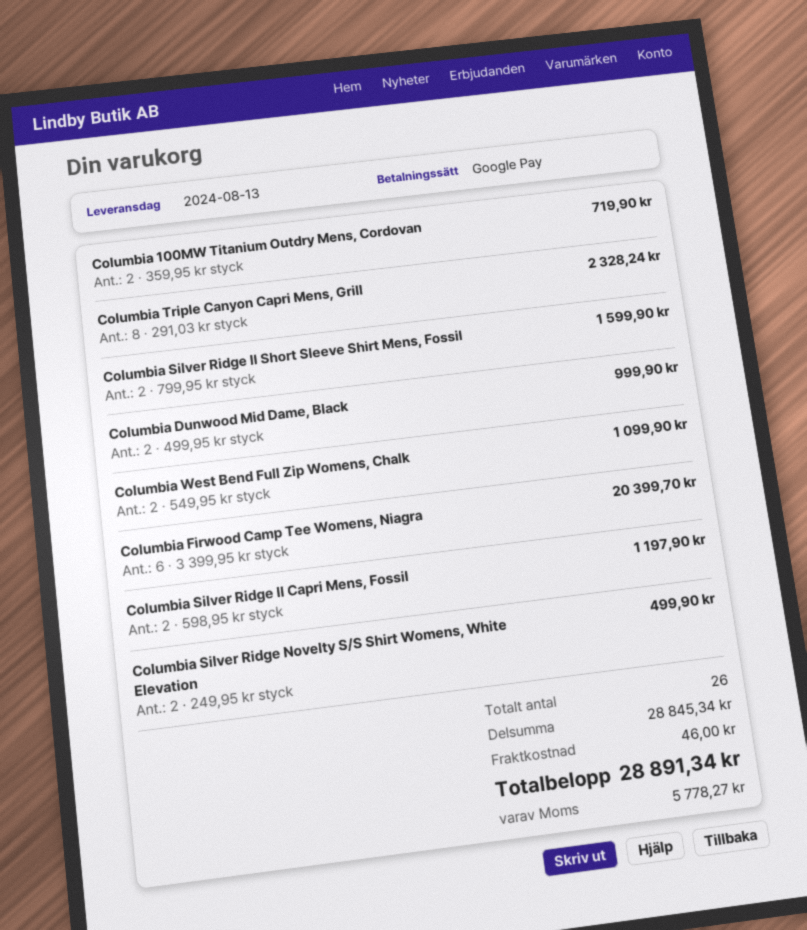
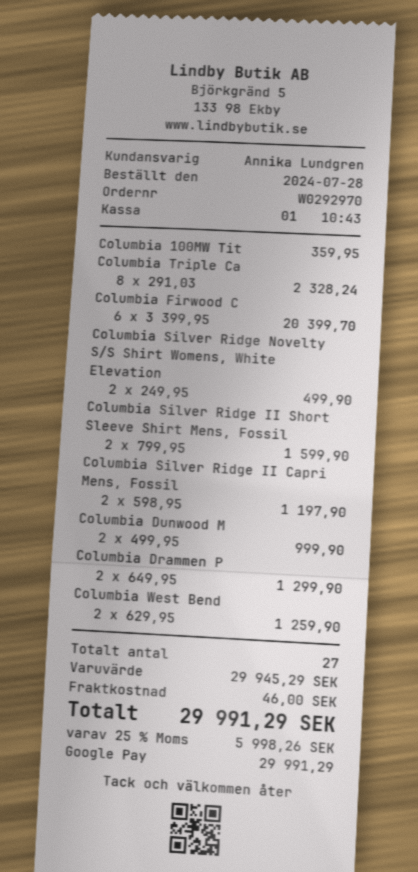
Columbia 100MW Titanium Outdry Mens, Cordovan: 2 x 359.95 = 719.90 -> 1 x 359.95 = 359.95
Columbia West Bend Full Zip Womens, Chalk: 2 x 549.95 = 1099.90 -> 2 x 629.95 = 1259.90
Columbia Drammen P: none -> 2 x 649.95 = 1299.90
total quantity: 26 -> 27
subtotal: 28845.34 -> 29945.29
tax: 5778.27 -> 5998.26
total: 28891.34 -> 29991.29

